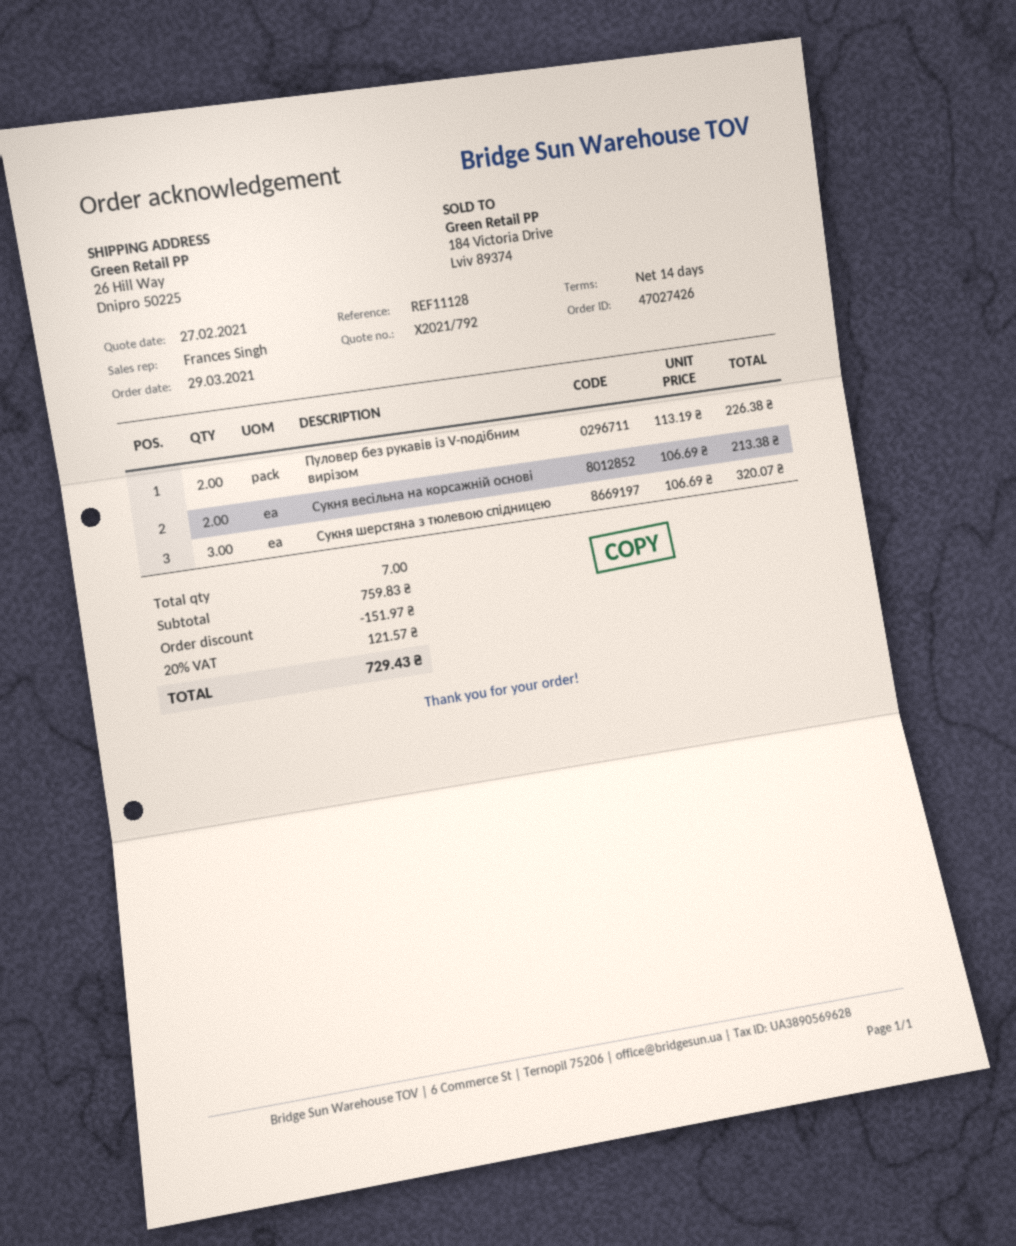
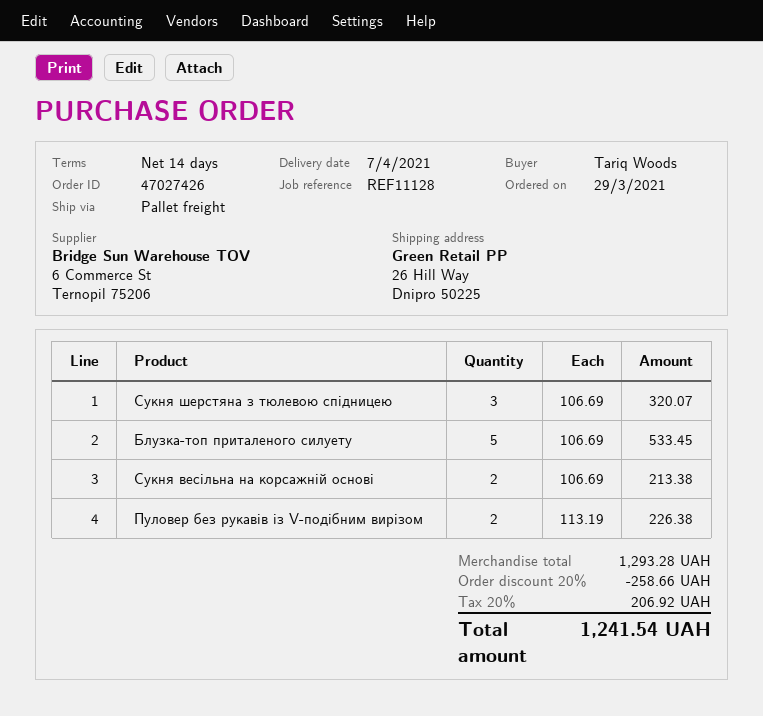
Блузка-топ приталеного силуету: none -> 5 x 106.69 = 533.45
subtotal: 759.83 -> 1293.28
discount: 151.97 -> 258.66
tax: 20% = 121.57 -> 20% = 206.92
total: 729.43 -> 1241.54

